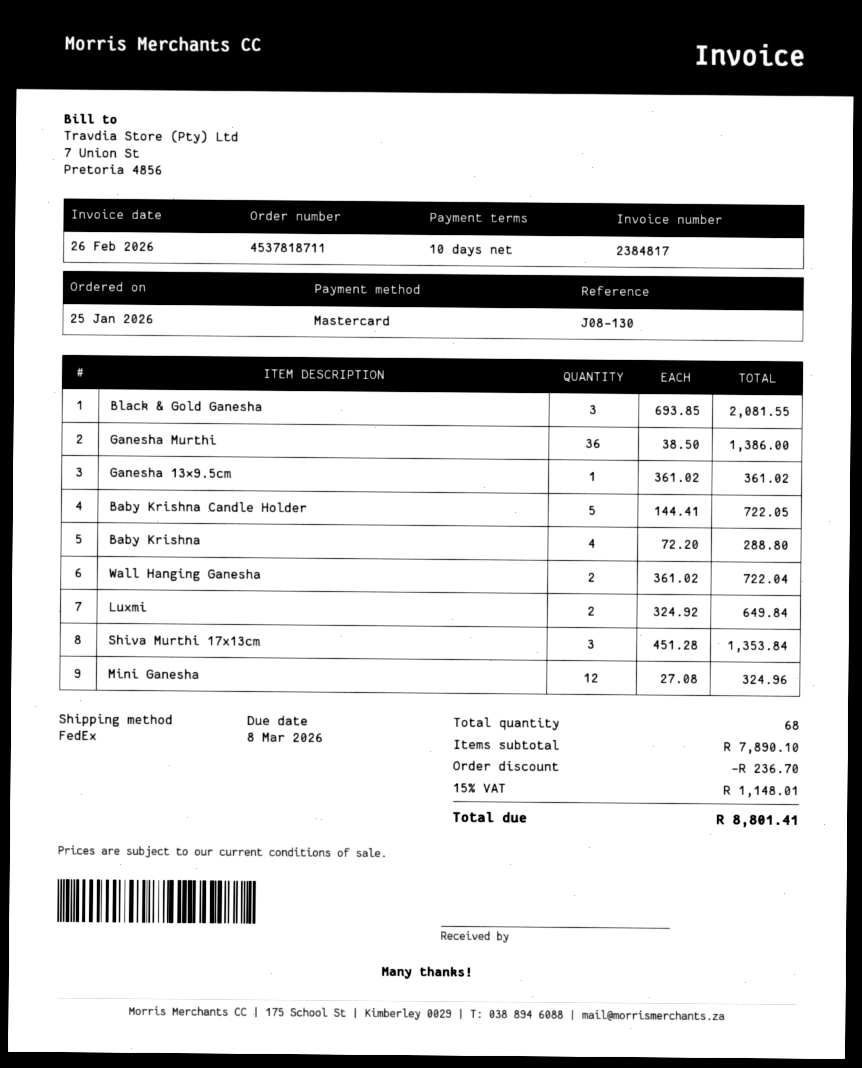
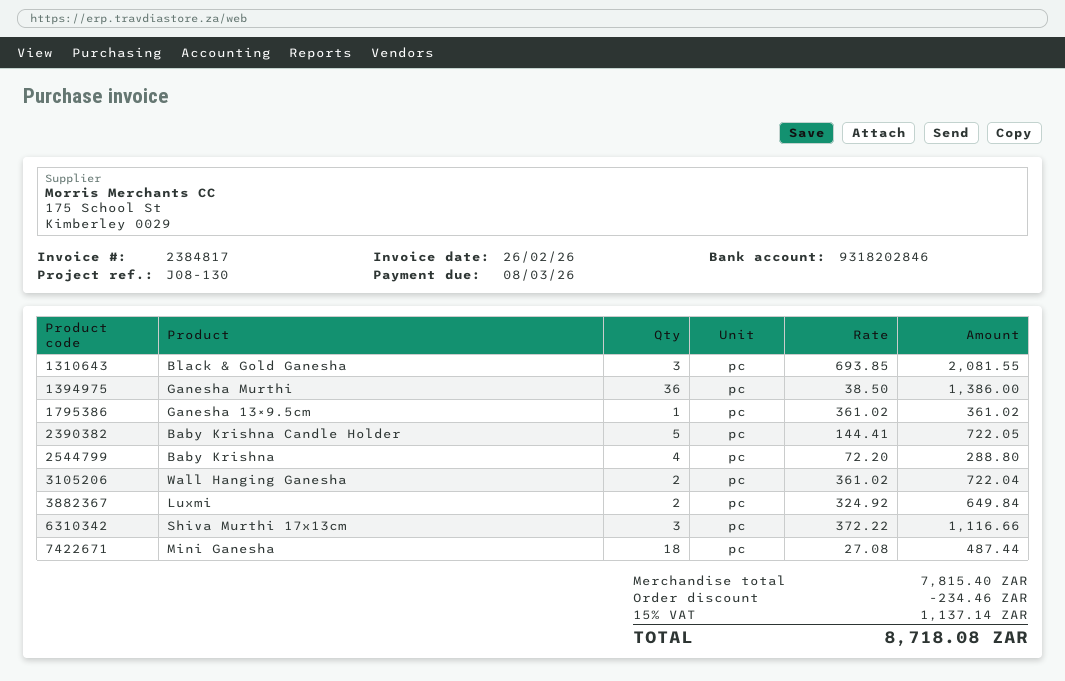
Shiva Murthi 17x13cm: 3 x 451.28 = 1353.84 -> 3 x 372.22 = 1116.66
Mini Ganesha: 12 x 27.08 = 324.96 -> 18 x 27.08 = 487.44
subtotal: 7890.10 -> 7815.40
discount: 236.70 -> 234.46
tax: 15% = 1148.01 -> 15% = 1137.14
total: 8801.41 -> 8718.08

